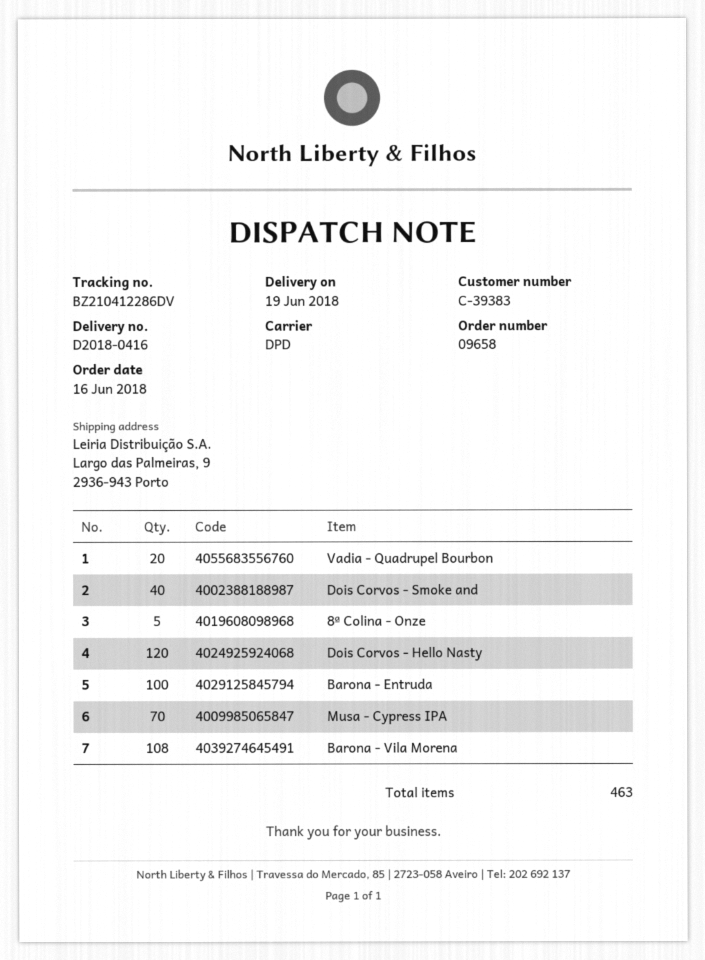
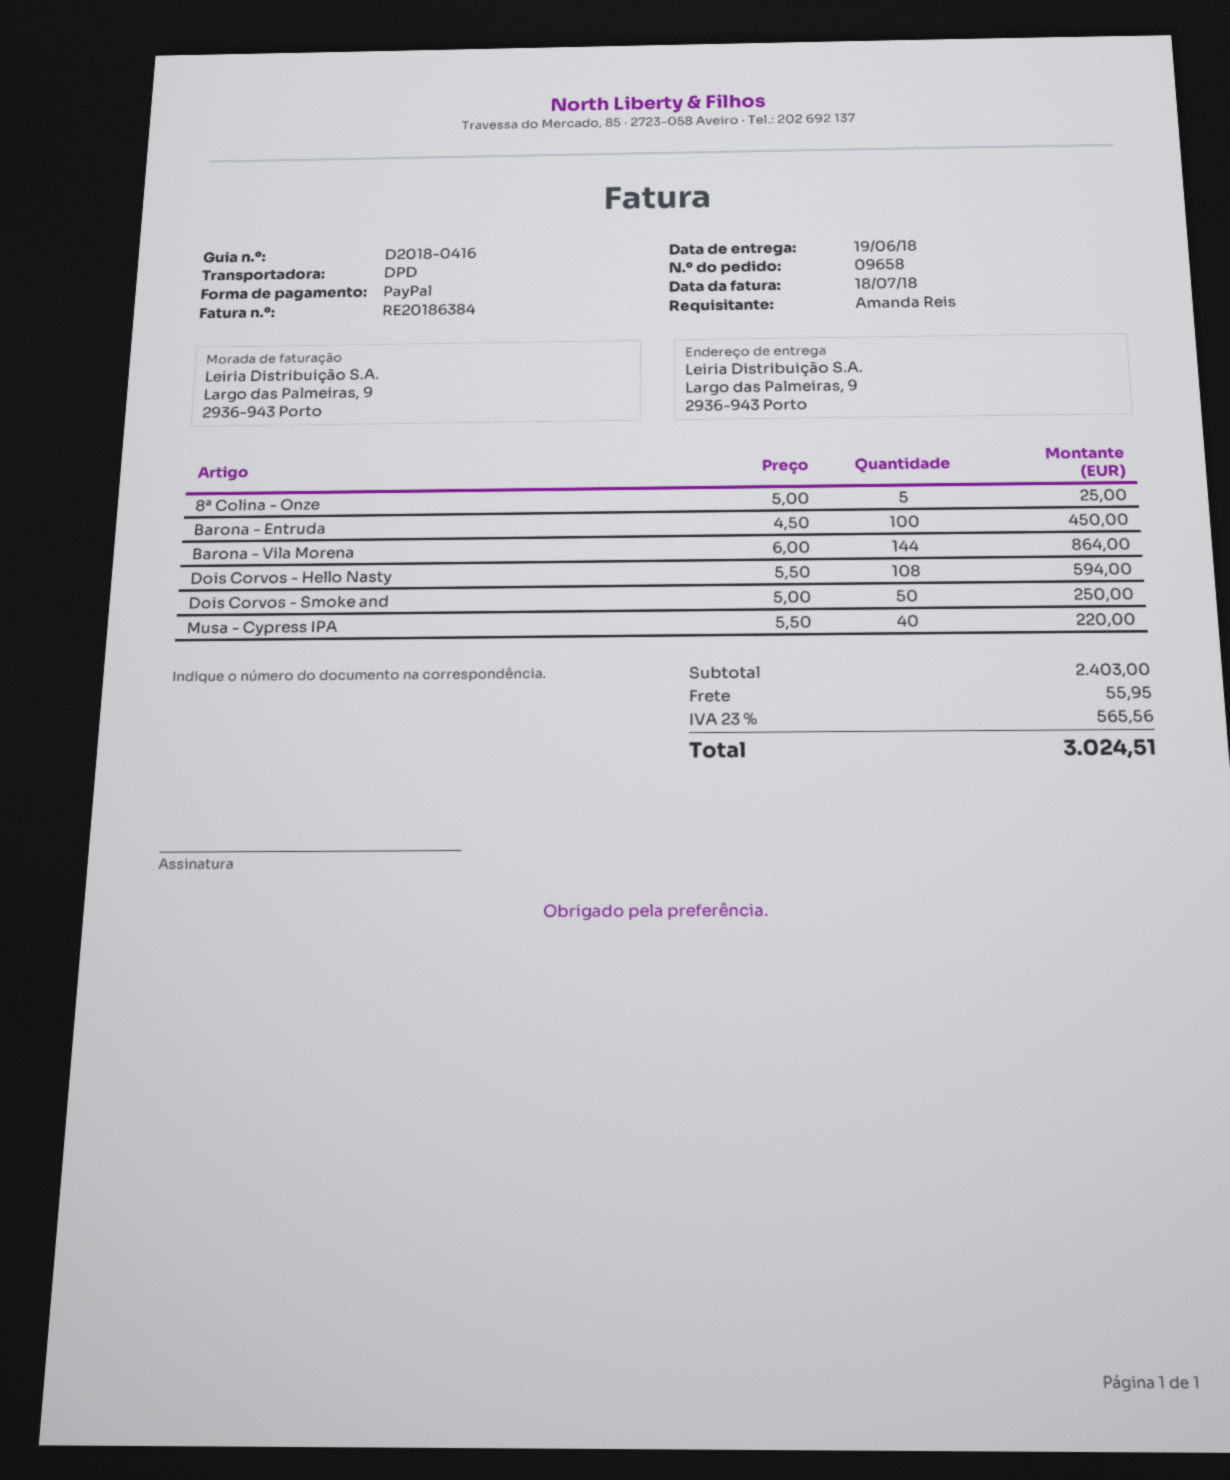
Vadia - Quadrupel Bourbon: 20 -> none
Dois Corvos - Smoke and: 40 -> 50
Dois Corvos - Hello Nasty: 120 -> 108
Musa - Cypress IPA: 70 -> 40
Barona - Vila Morena: 108 -> 144

